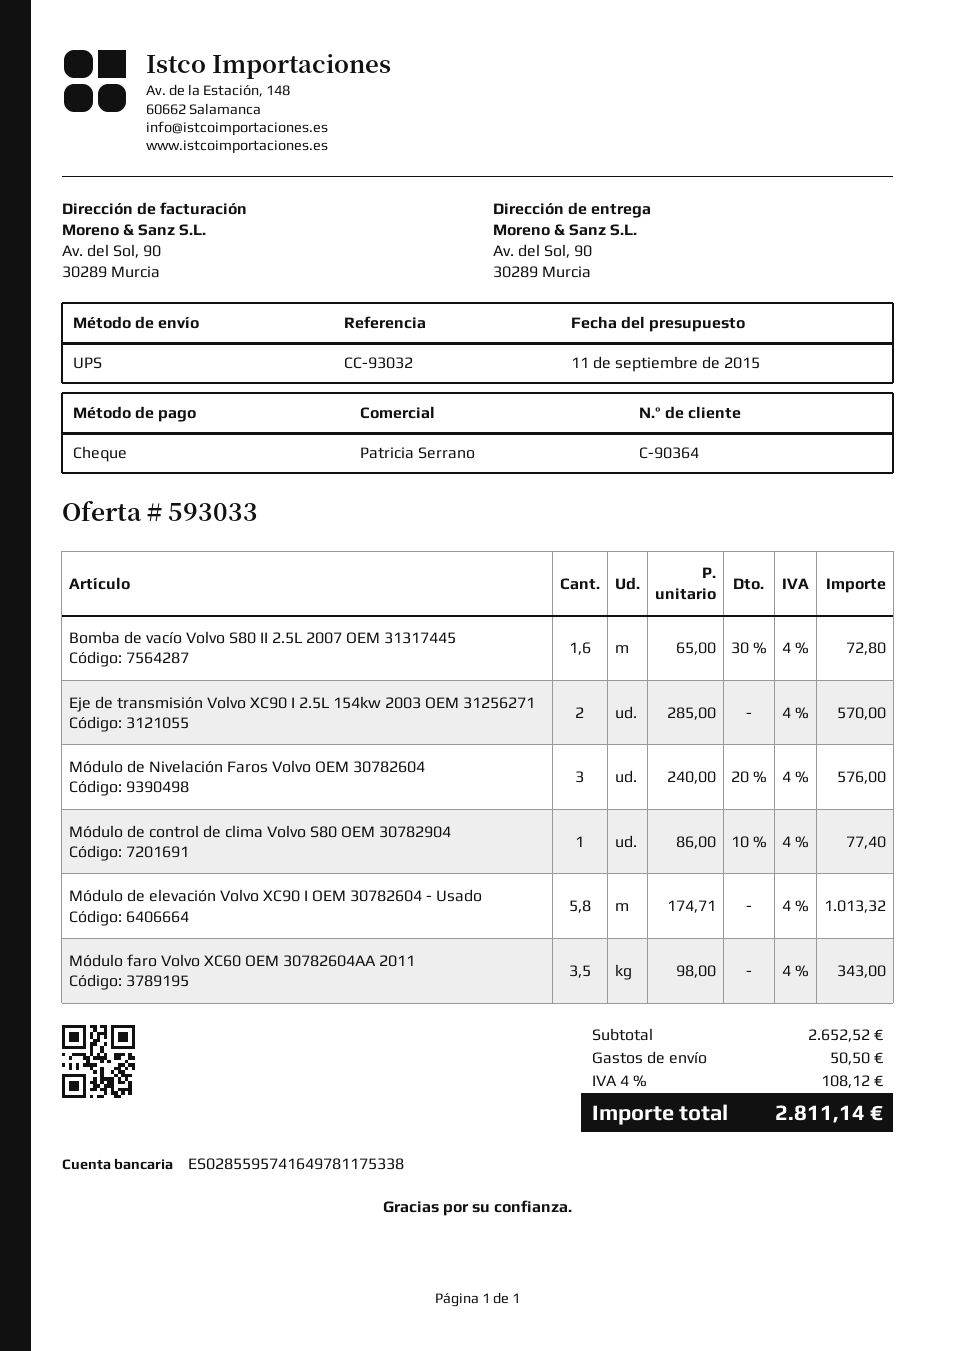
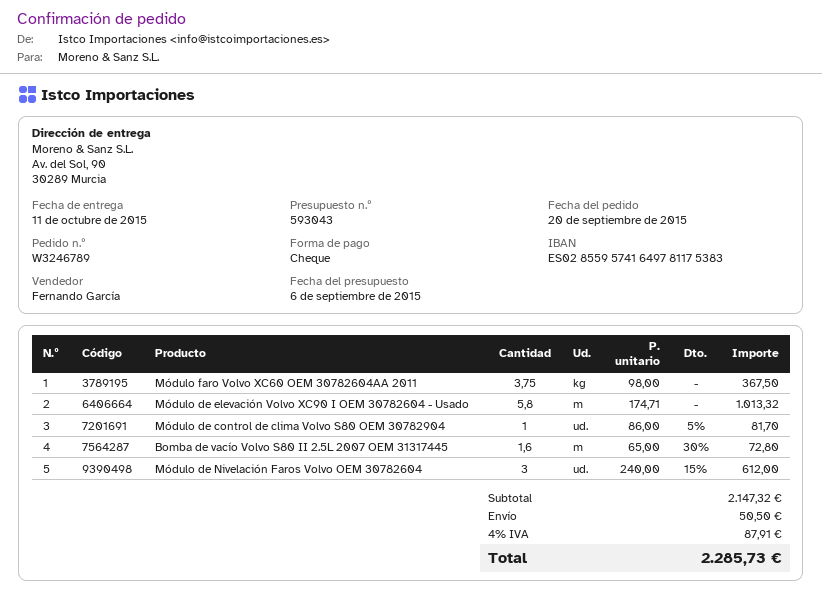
quote number: 593033 -> 593043
quote date: 2015-09-11 -> 2015-09-06
sales rep: Patricia Serrano -> Fernando García
bank account: ES0285595741649781175338 -> ES0285595741649781175383
Eje de transmisión Volvo XC90 I 2.5L 154kw 2003 OEM 31256271: 2 x 285.00 = 570.00 -> none
Módulo de Nivelación Faros Volvo OEM 30782604: 3 x 240.00 - 20% = 576.00 -> 3 x 240.00 - 15% = 612.00
Módulo de control de clima Volvo S80 OEM 30782904: 1 x 86.00 - 10% = 77.40 -> 1 x 86.00 - 5% = 81.70
Módulo faro Volvo XC60 OEM 30782604AA 2011: 3.5 x 98.00 = 343.00 -> 3.75 x 98.00 = 367.50
subtotal: 2652.52 -> 2147.32
tax: 4% = 108.12 -> 4% = 87.91
total: 2811.14 -> 2285.73

